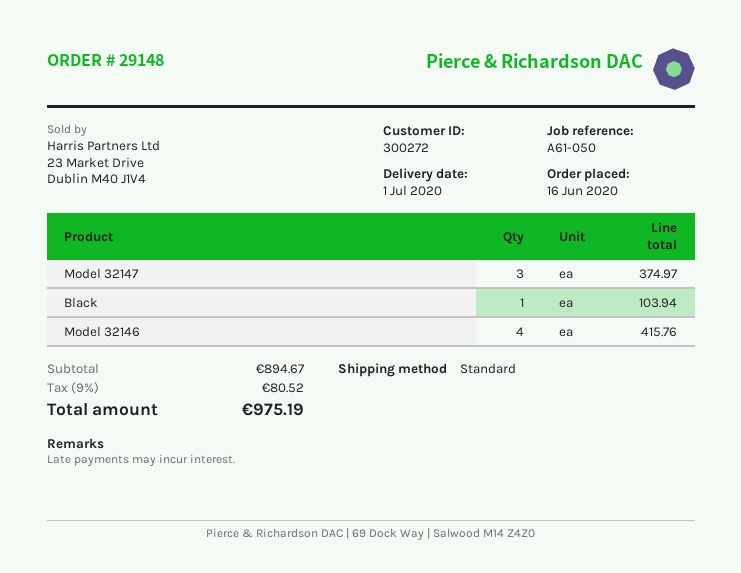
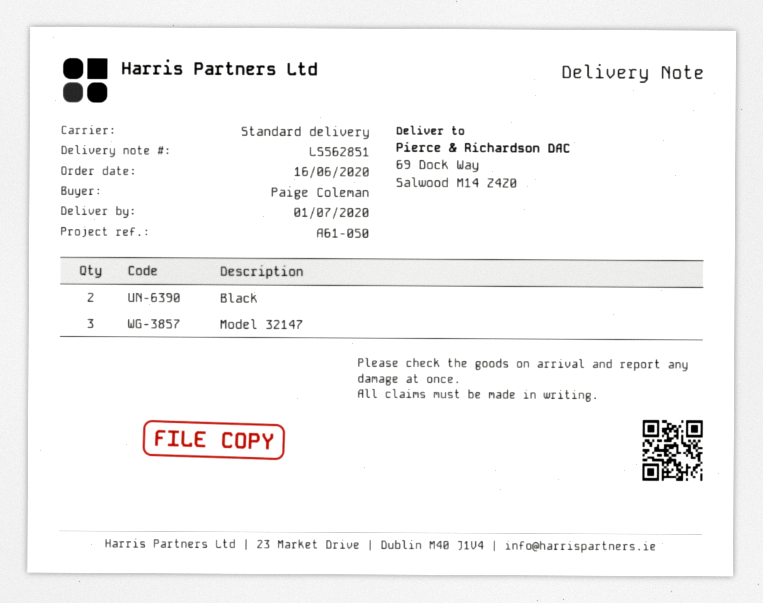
Black: 1 -> 2
Model 32146: 4 -> none

